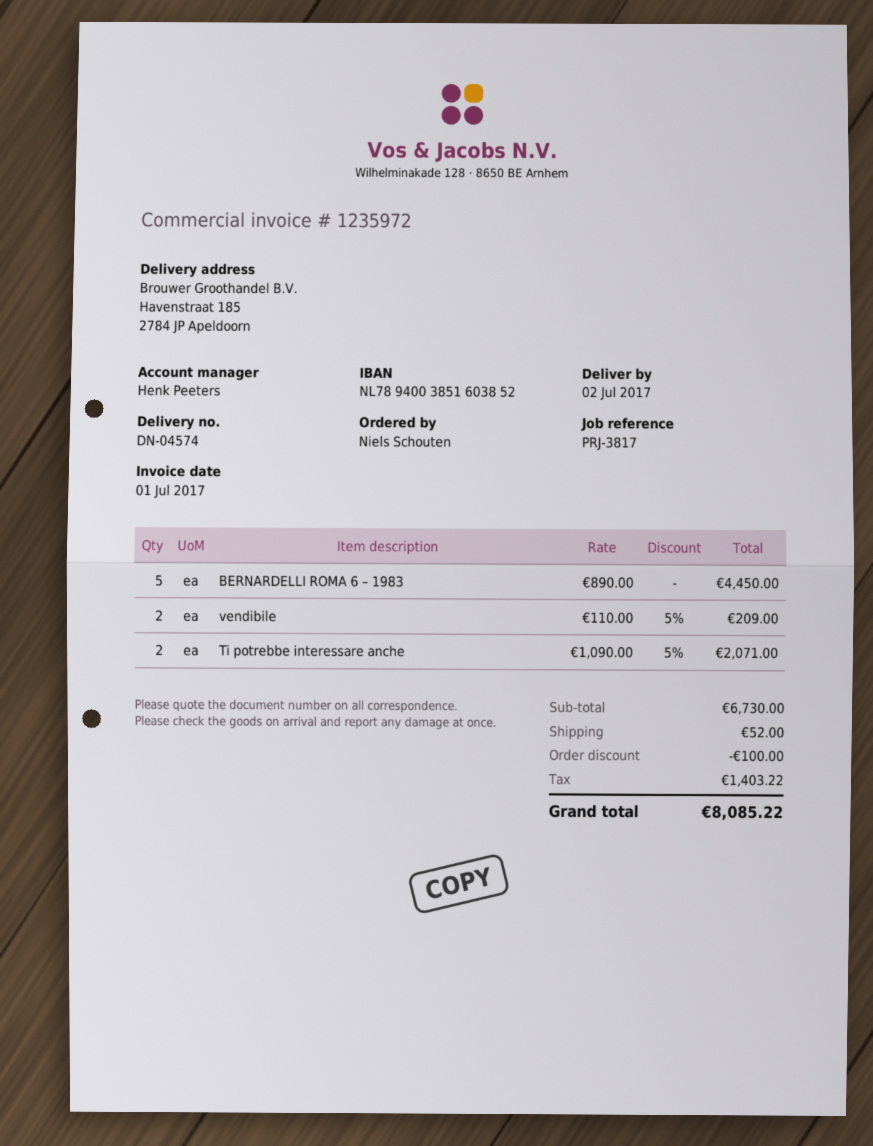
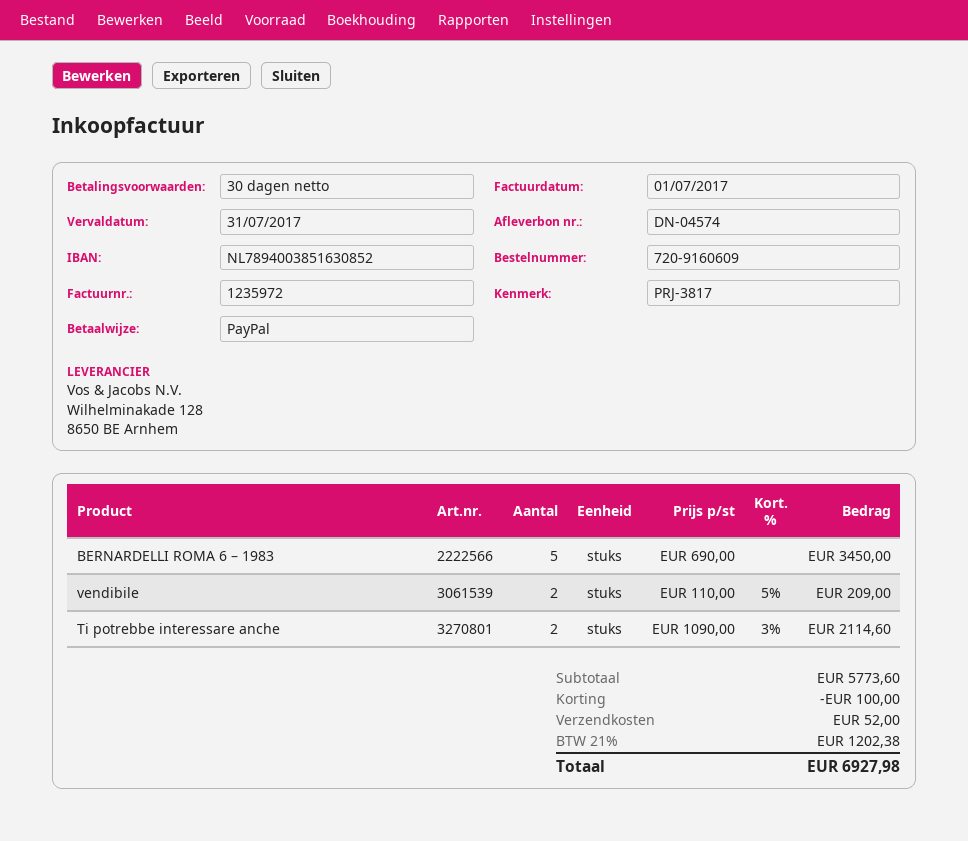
bank account: NL7894003851603852 -> NL7894003851630852
BERNARDELLI ROMA 6 – 1983: 5 x 890.00 = 4450.00 -> 5 x 690.00 = 3450.00
Ti potrebbe interessare anche: 2 x 1090.00 - 5% = 2071.00 -> 2 x 1090.00 - 3% = 2114.60
subtotal: 6730.00 -> 5773.60
tax: 1403.22 -> 1202.38
total: 8085.22 -> 6927.98

